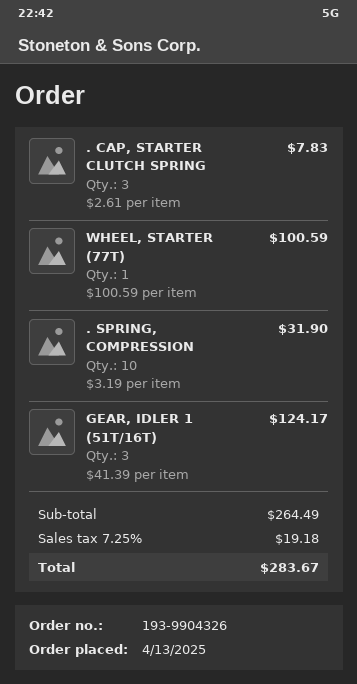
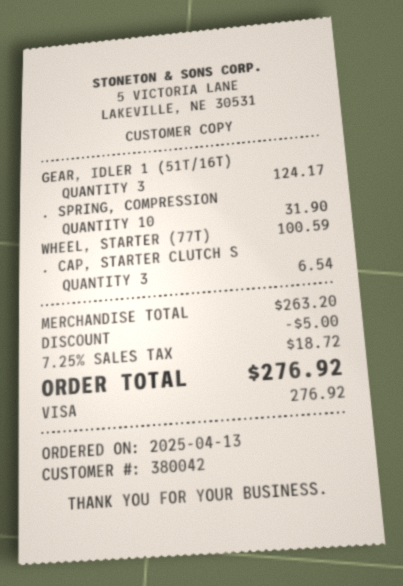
. CAP, STARTER CLUTCH SPRING: 3 for 7.83 -> 3 for 6.54
subtotal: 264.49 -> 263.20
discount: none -> 5.00
tax: 7.25% = 19.18 -> 7.25% = 18.72
total: 283.67 -> 276.92

